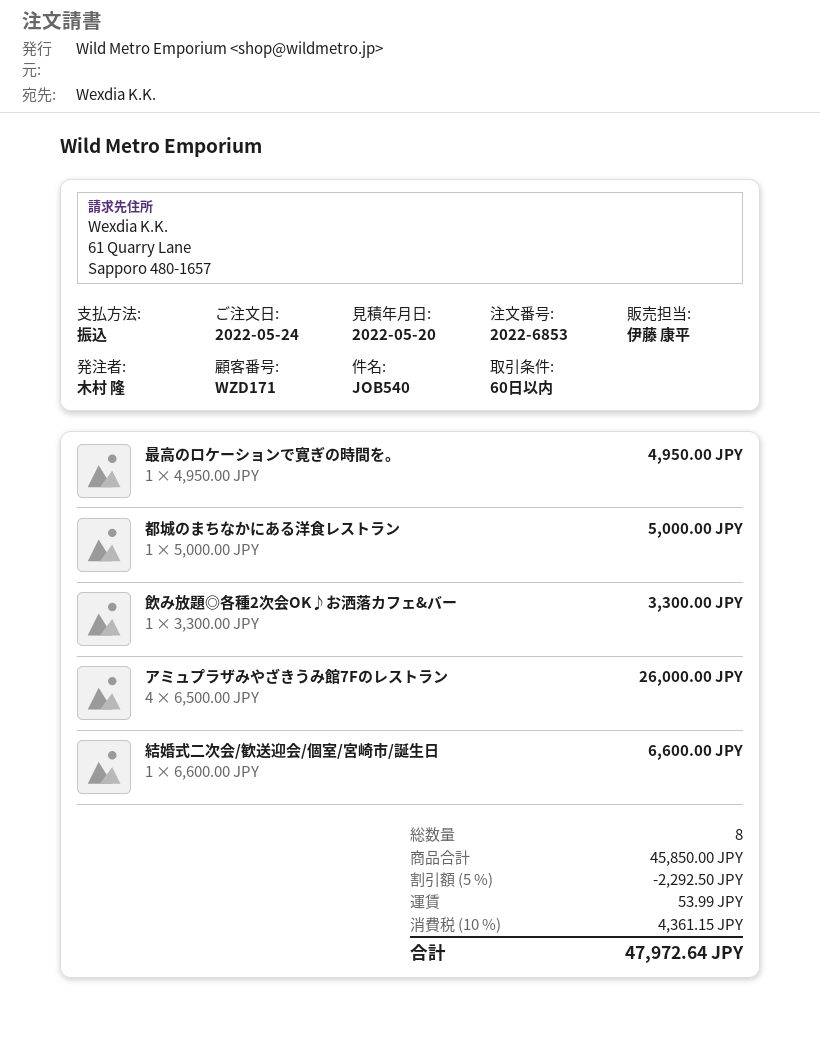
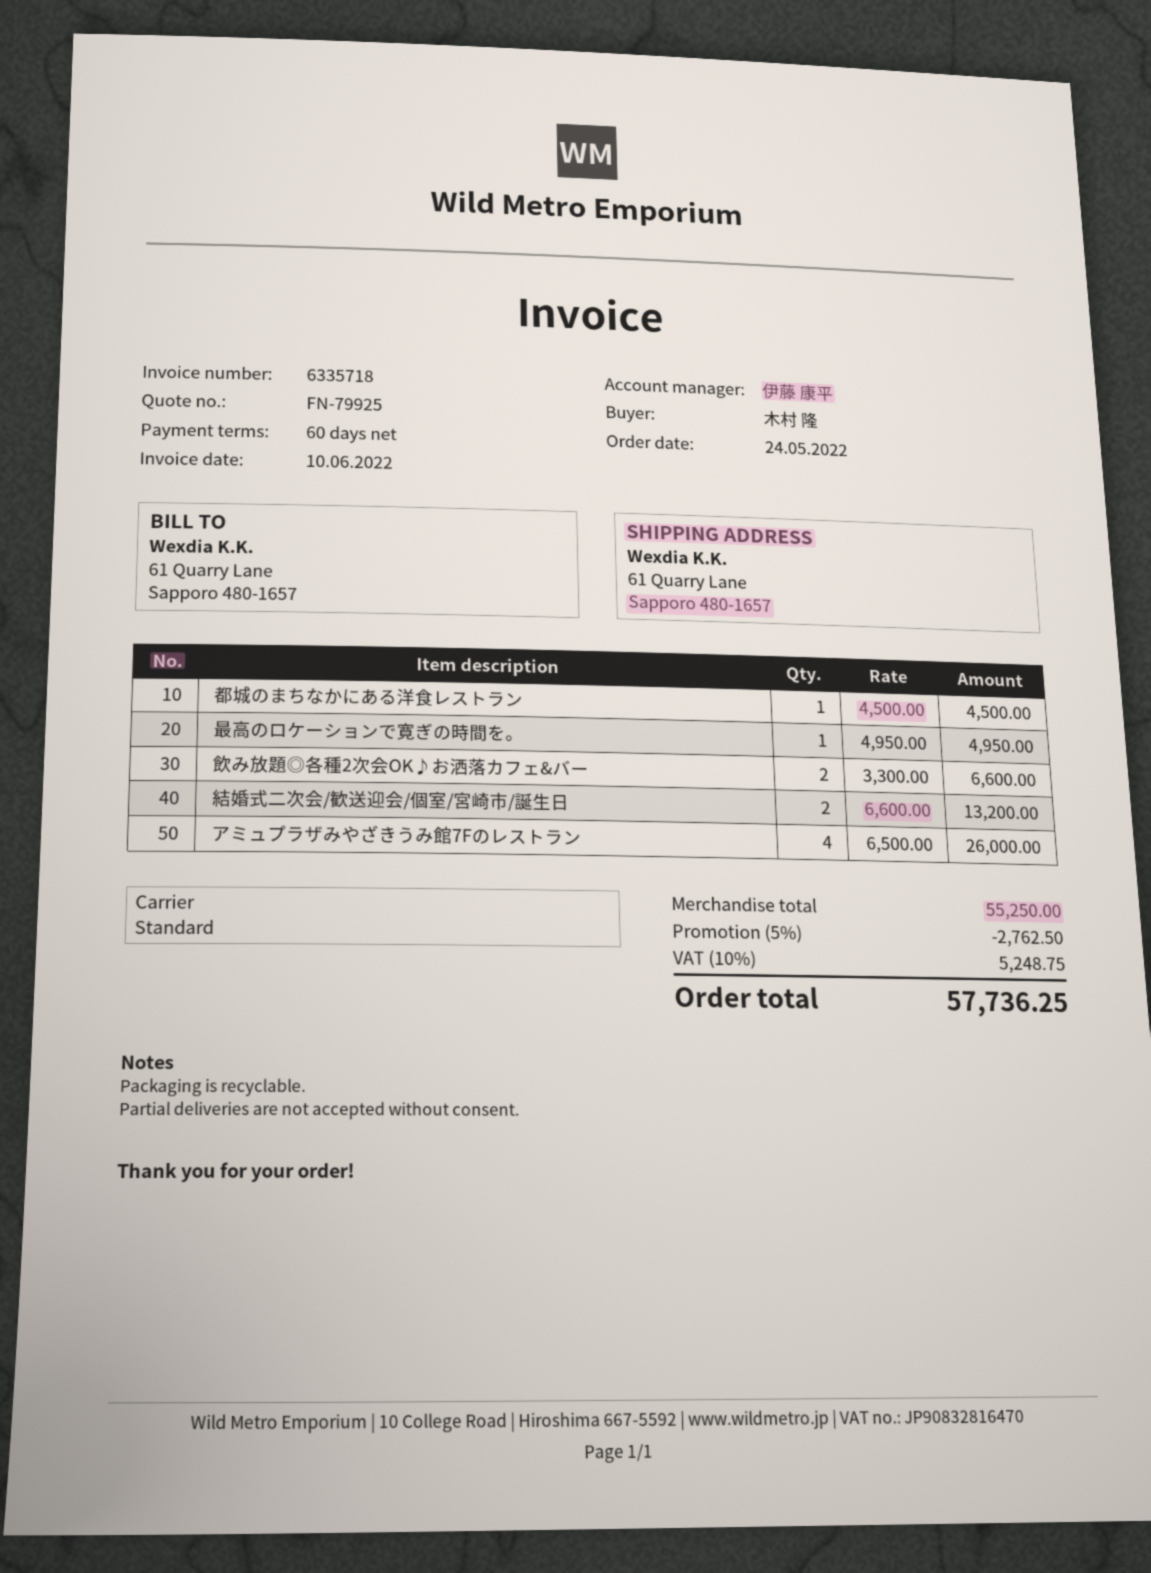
都城のまちなかにある洋食レストラン: 1 x 5000.00 = 5000.00 -> 1 x 4500.00 = 4500.00
飲み放題◎各種2次会OK♪お洒落カフェ&バー: 1 x 3300.00 = 3300.00 -> 2 x 3300.00 = 6600.00
結婚式二次会/歓送迎会/個室/宮崎市/誕生日: 1 x 6600.00 = 6600.00 -> 2 x 6600.00 = 13200.00
subtotal: 45850.00 -> 55250.00
discount: 5% = 2292.50 -> 5% = 2762.50
shipping: 53.99 -> none
tax: 10% = 4361.15 -> 10% = 5248.75
total: 47972.64 -> 57736.25

